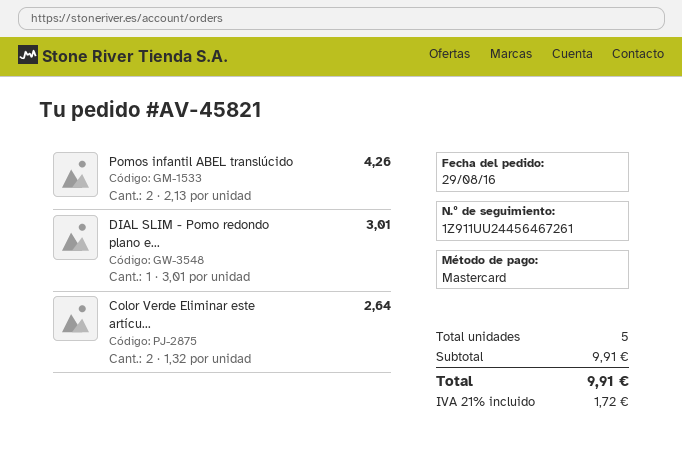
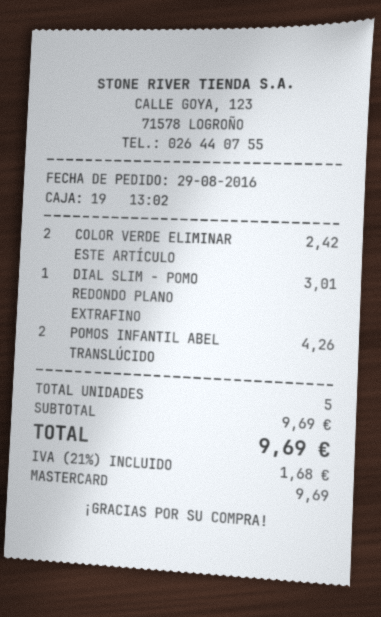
Color Verde Eliminar este artícu...: 2 for 2.64 -> 2 for 2.42
subtotal: 9.91 -> 9.69
tax: 21% = 1.72 -> 21% = 1.68
total: 9.91 -> 9.69

